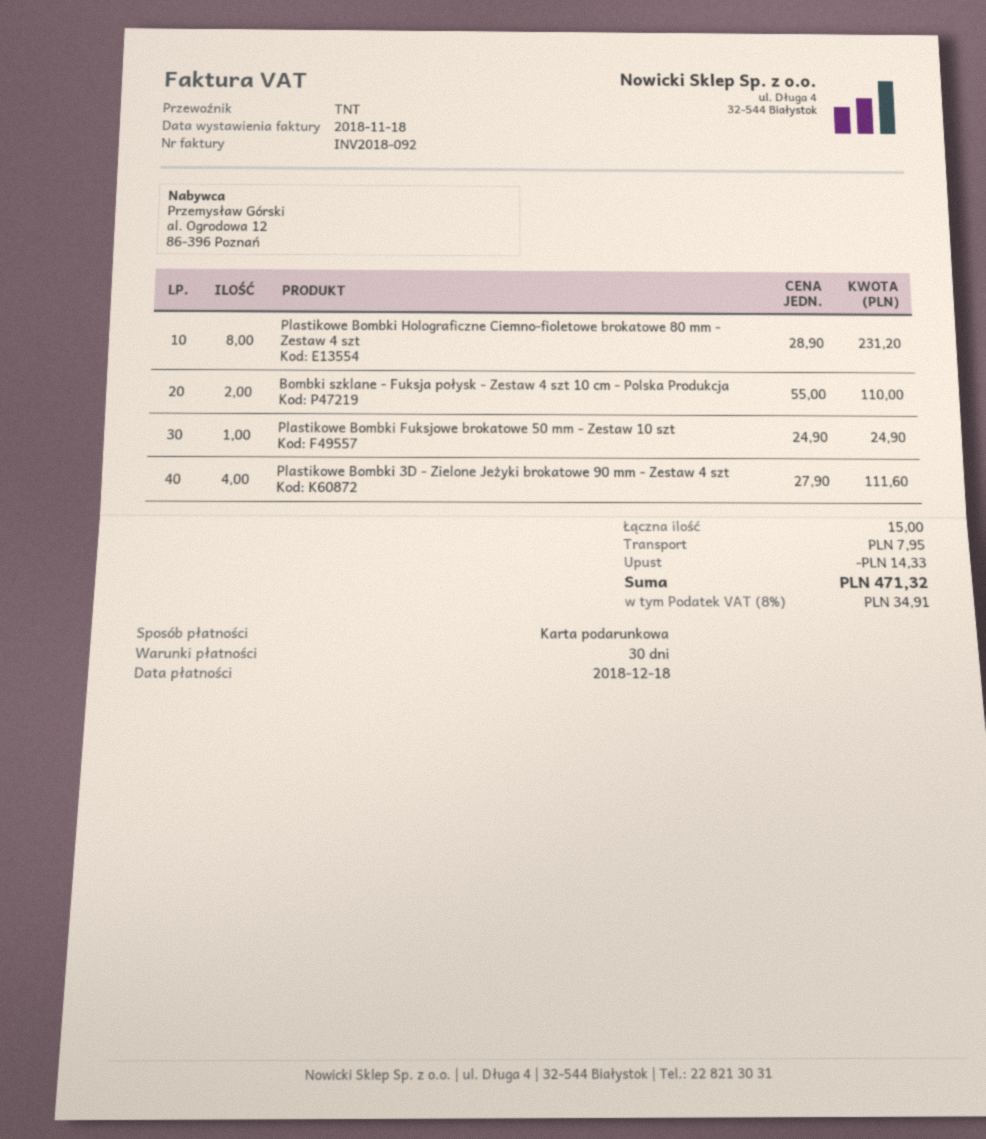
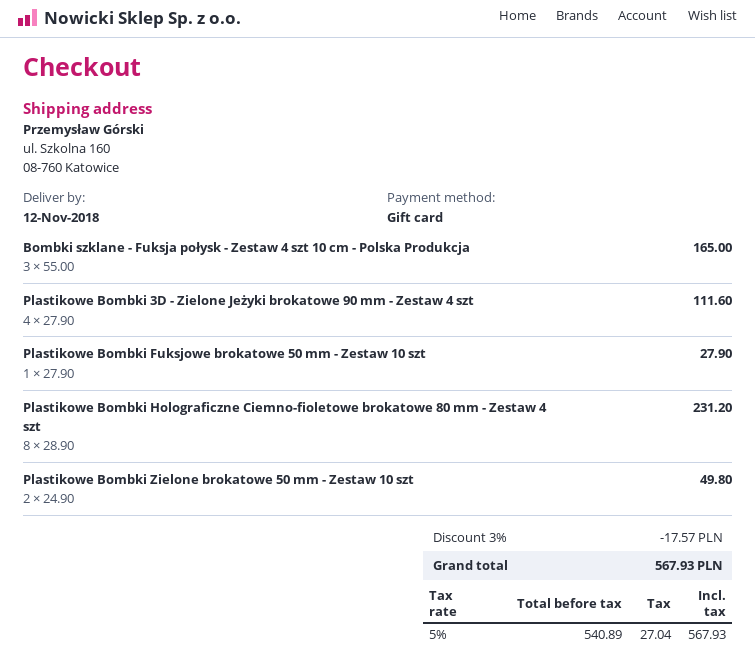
Bombki szklane - Fuksja połysk - Zestaw 4 szt 10 cm - Polska Produkcja: 2 x 55.00 = 110.00 -> 3 x 55.00 = 165.00
Plastikowe Bombki Fuksjowe brokatowe 50 mm - Zestaw 10 szt: 1 x 24.90 = 24.90 -> 1 x 27.90 = 27.90
Plastikowe Bombki Zielone brokatowe 50 mm - Zestaw 10 szt: none -> 2 x 24.90 = 49.80
discount: 14.33 -> 17.57
shipping: 7.95 -> none
tax: 8% = 34.91 -> 5% = 27.04
total: 471.32 -> 567.93

